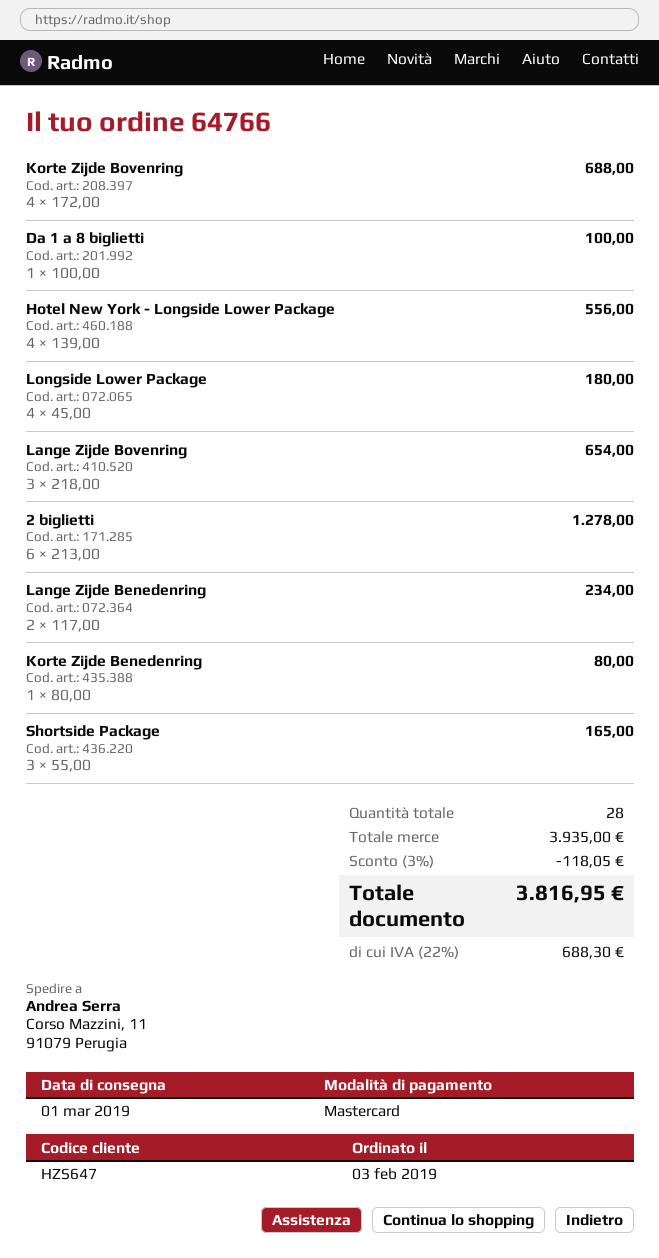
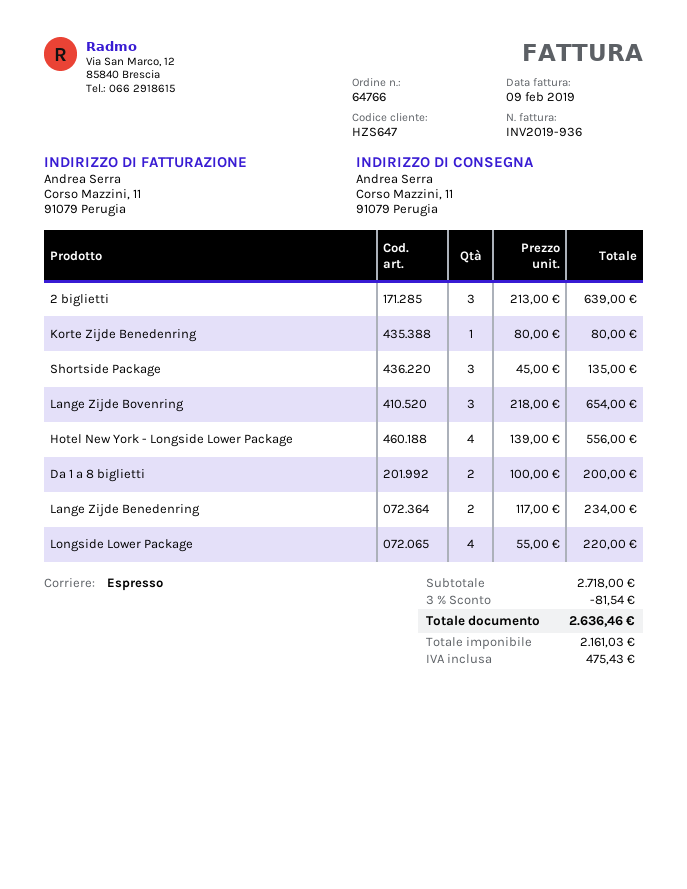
Korte Zijde Bovenring: 4 x 172.00 = 688.00 -> none
Da 1 a 8 biglietti: 1 x 100.00 = 100.00 -> 2 x 100.00 = 200.00
Longside Lower Package: 4 x 45.00 = 180.00 -> 4 x 55.00 = 220.00
2 biglietti: 6 x 213.00 = 1278.00 -> 3 x 213.00 = 639.00
Shortside Package: 3 x 55.00 = 165.00 -> 3 x 45.00 = 135.00
subtotal: 3935.00 -> 2718.00
discount: 3% = 118.05 -> 3% = 81.54
tax: 688.30 -> 475.43
total: 3816.95 -> 2636.46

